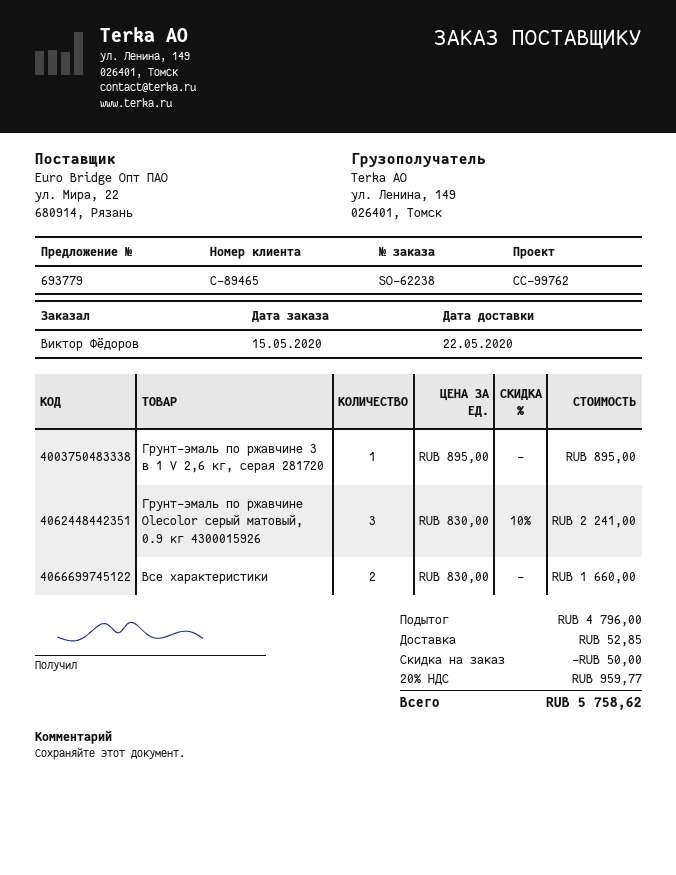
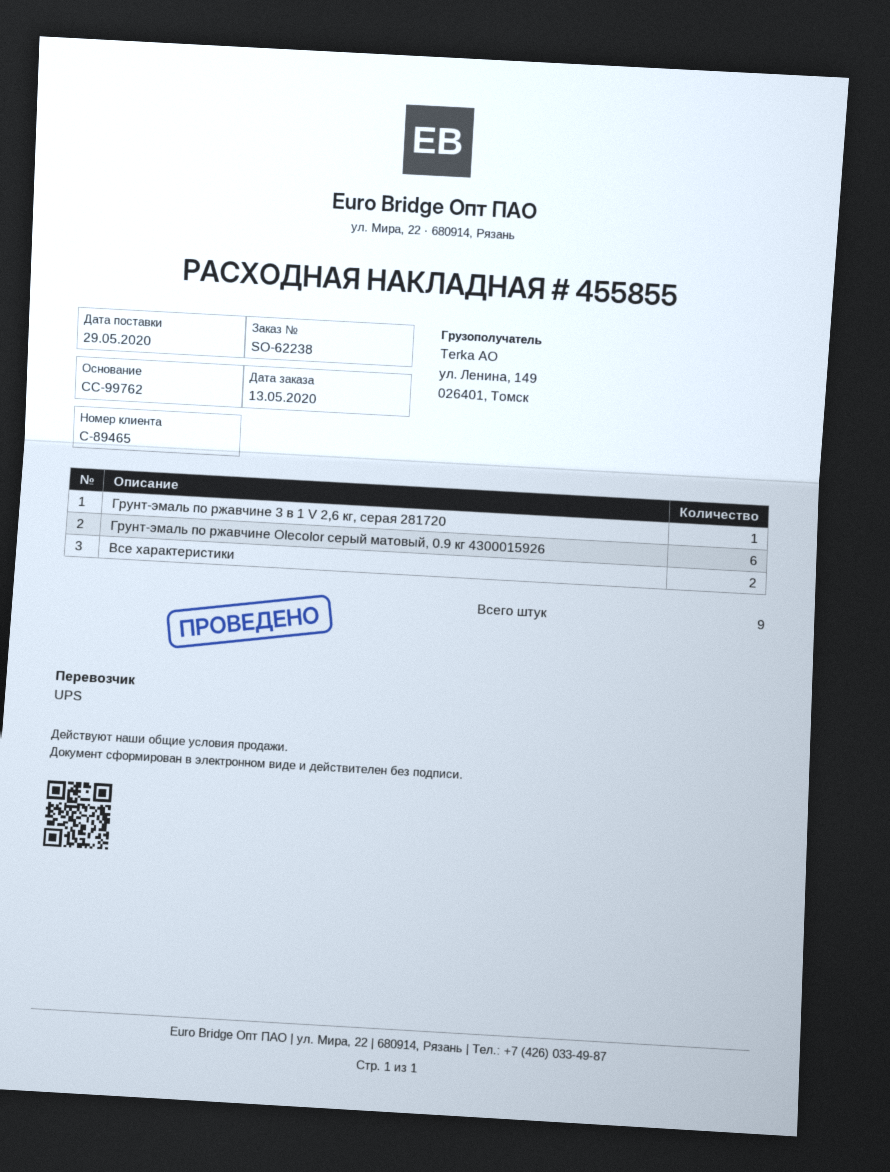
order date: 2020-05-15 -> 2020-05-13
delivery date: 2020-05-22 -> 2020-05-29
Грунт-эмаль по ржавчине Olecolor серый матовый, 0.9 кг 4300015926: 3 -> 6

